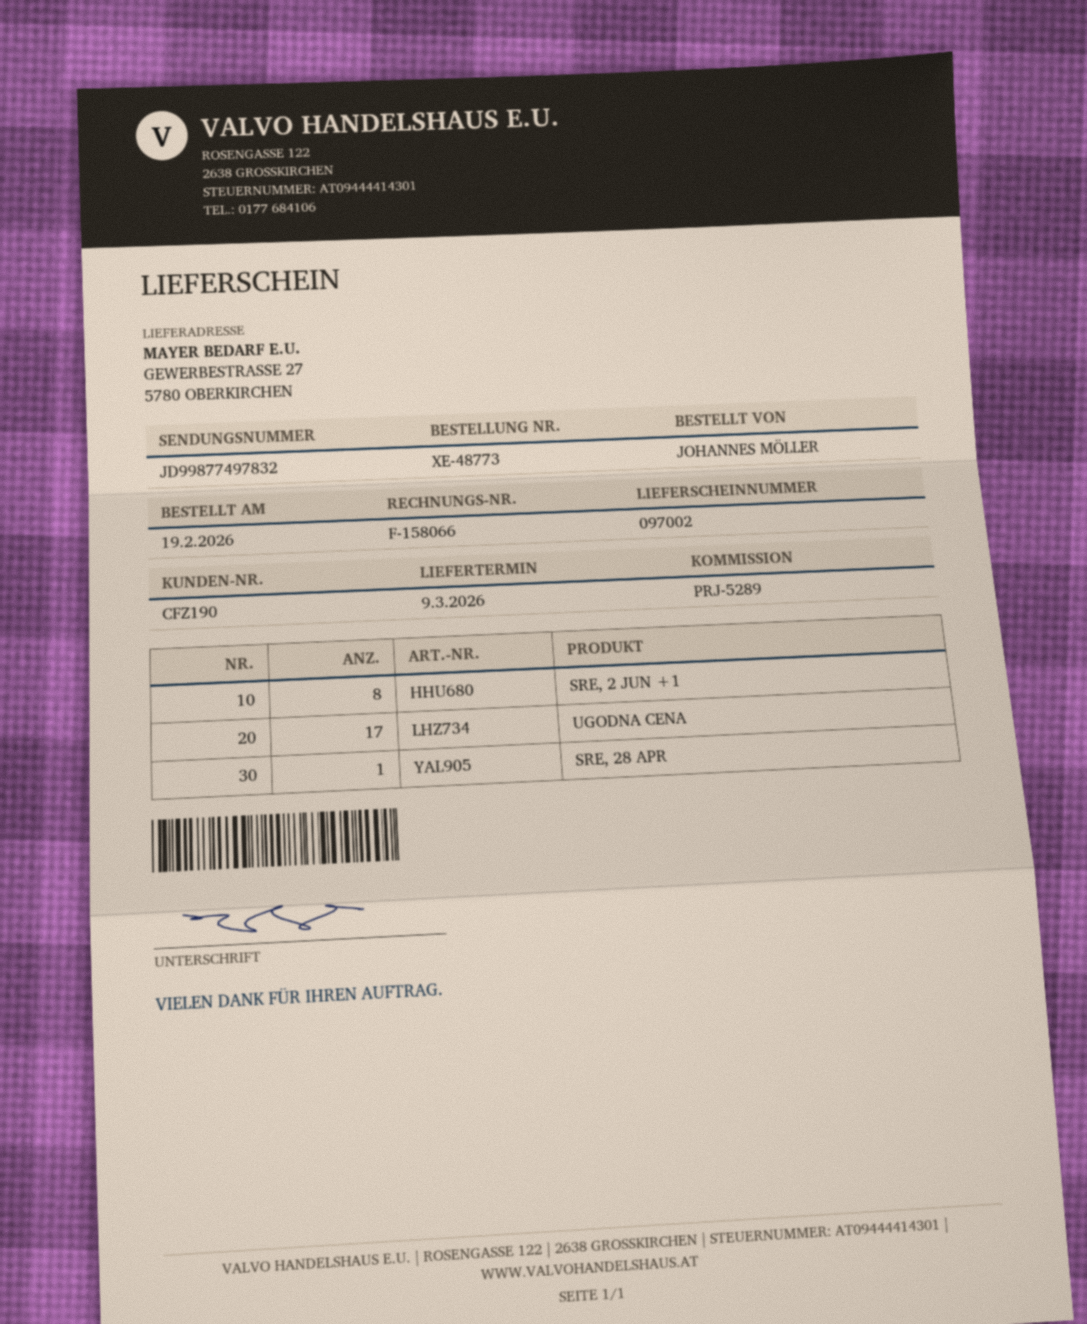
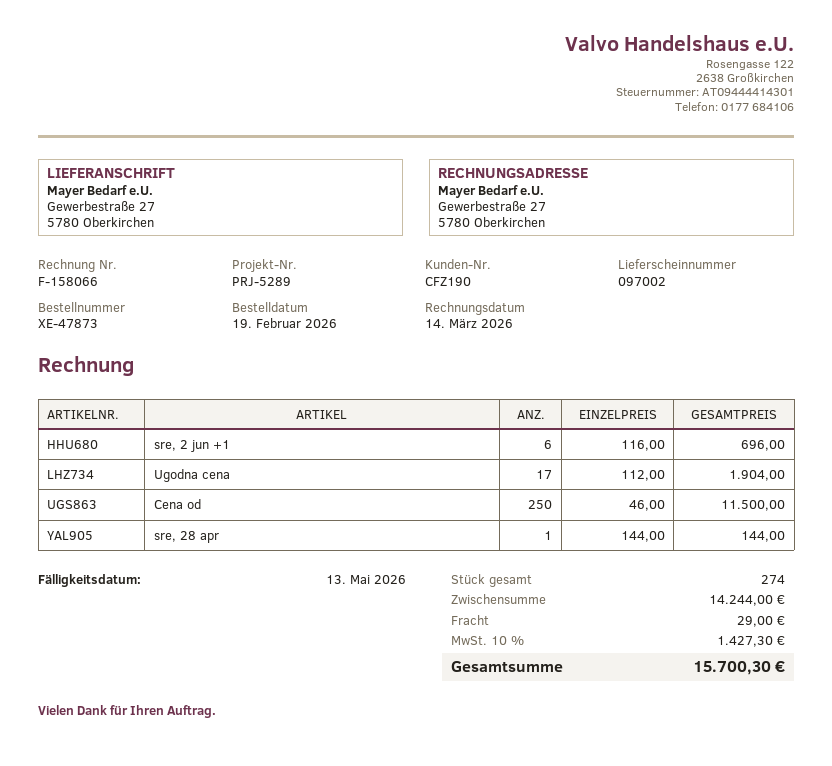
order number: XE-48773 -> XE-47873
SRE, 2 JUN +1: 8 -> 6
Cena od: none -> 250

